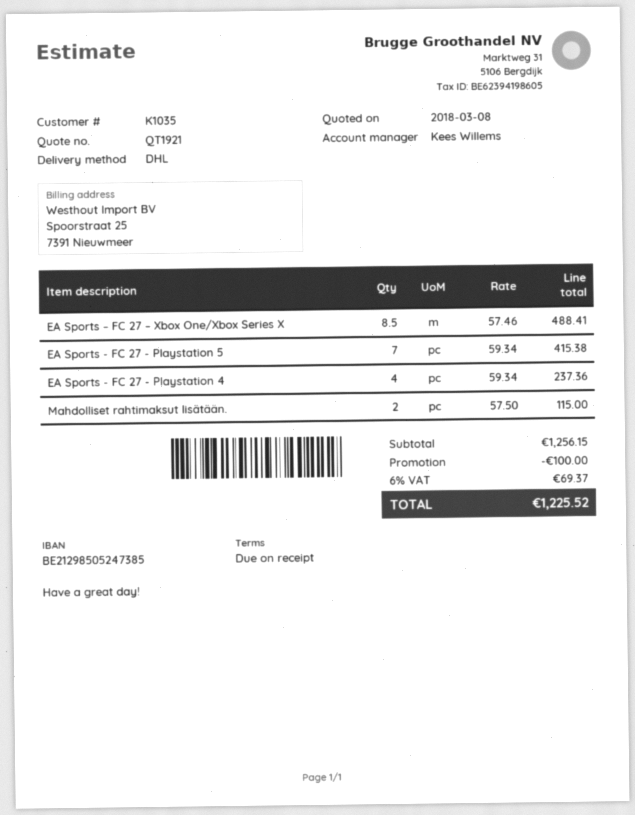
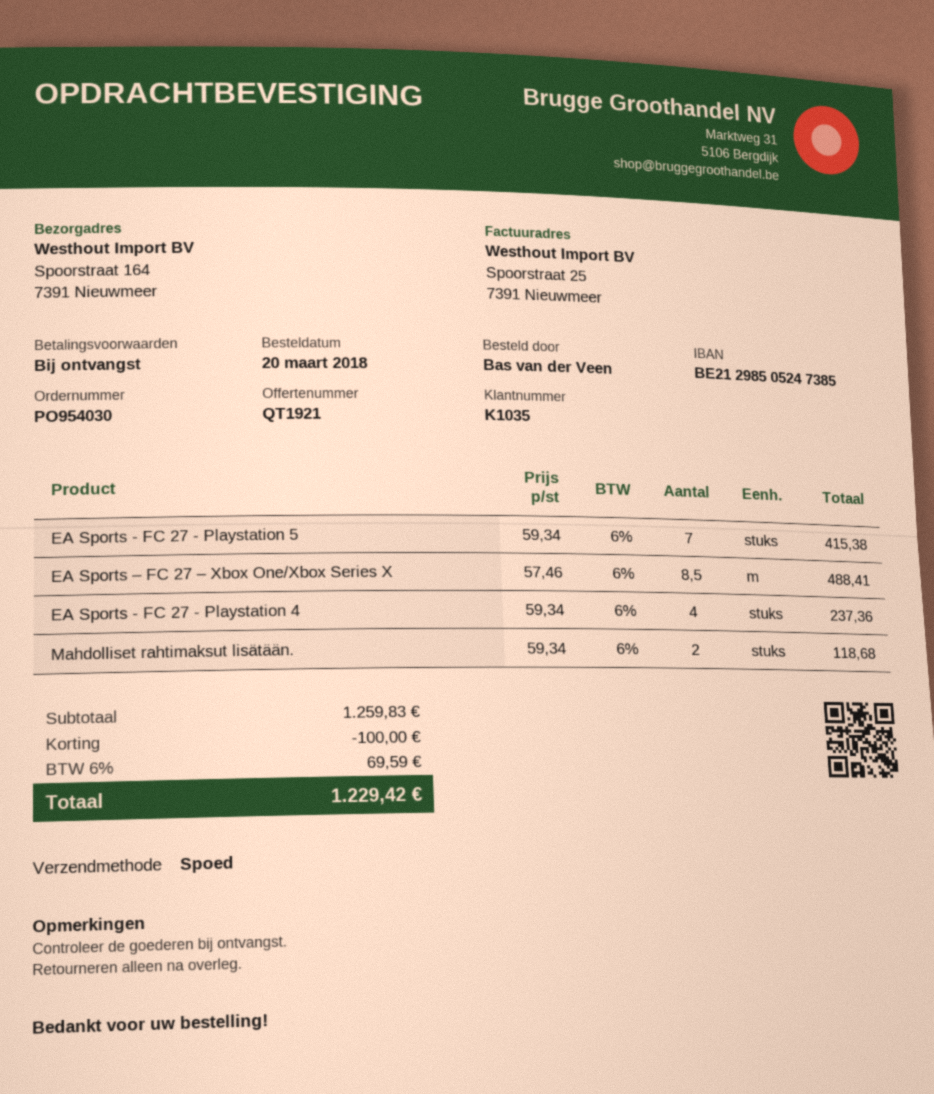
shipping method: DHL -> express
Mahdolliset rahtimaksut lisätään.: 2 x 57.50 = 115.00 -> 2 x 59.34 = 118.68
subtotal: 1256.15 -> 1259.83
tax: 6% = 69.37 -> 6% = 69.59
total: 1225.52 -> 1229.42

